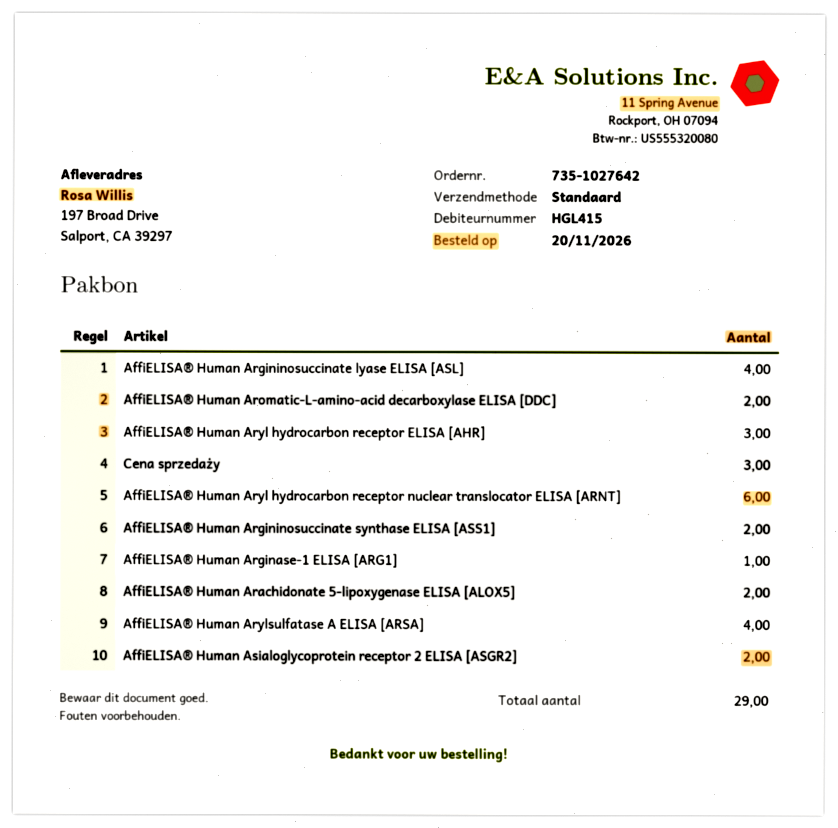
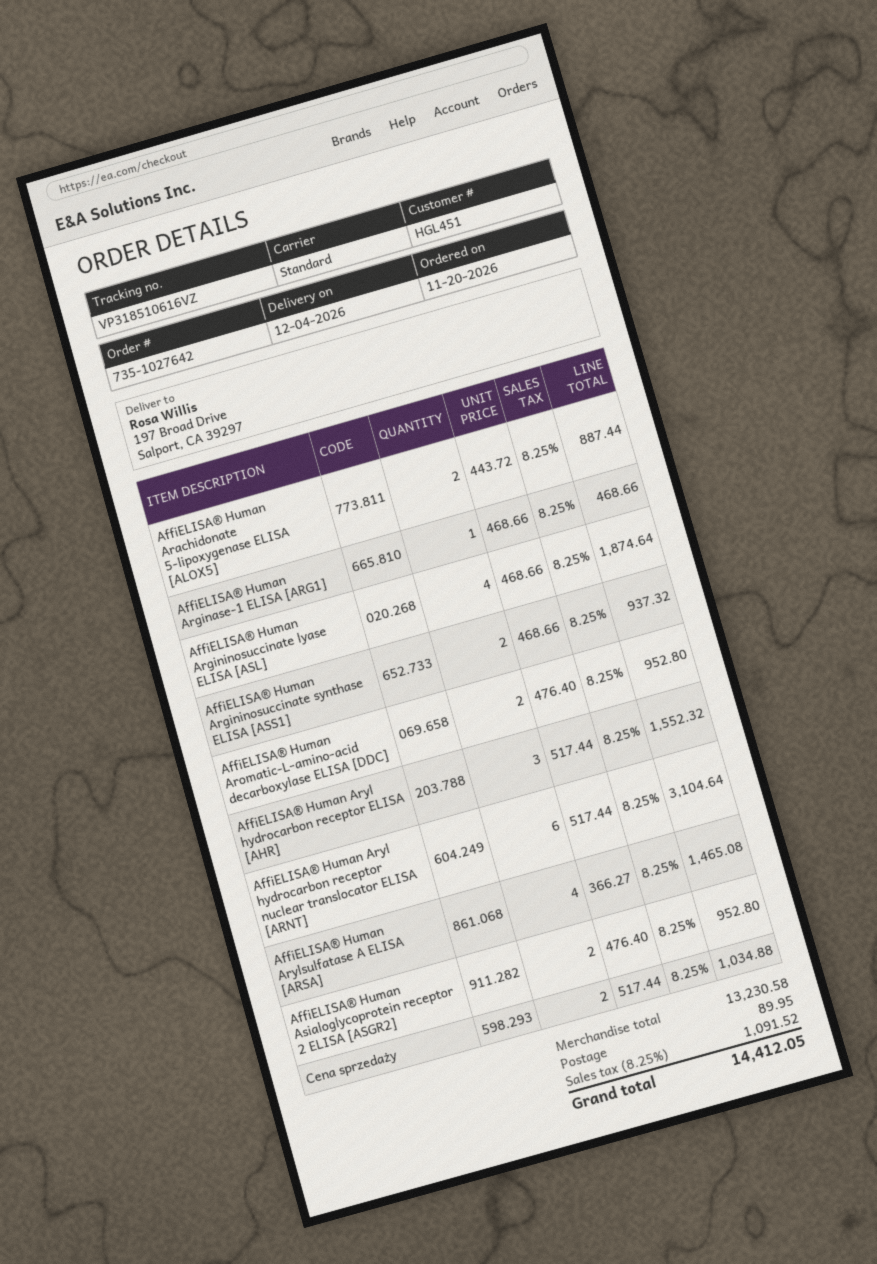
customer number: HGL415 -> HGL451
Cena sprzedaży: 3 -> 2

